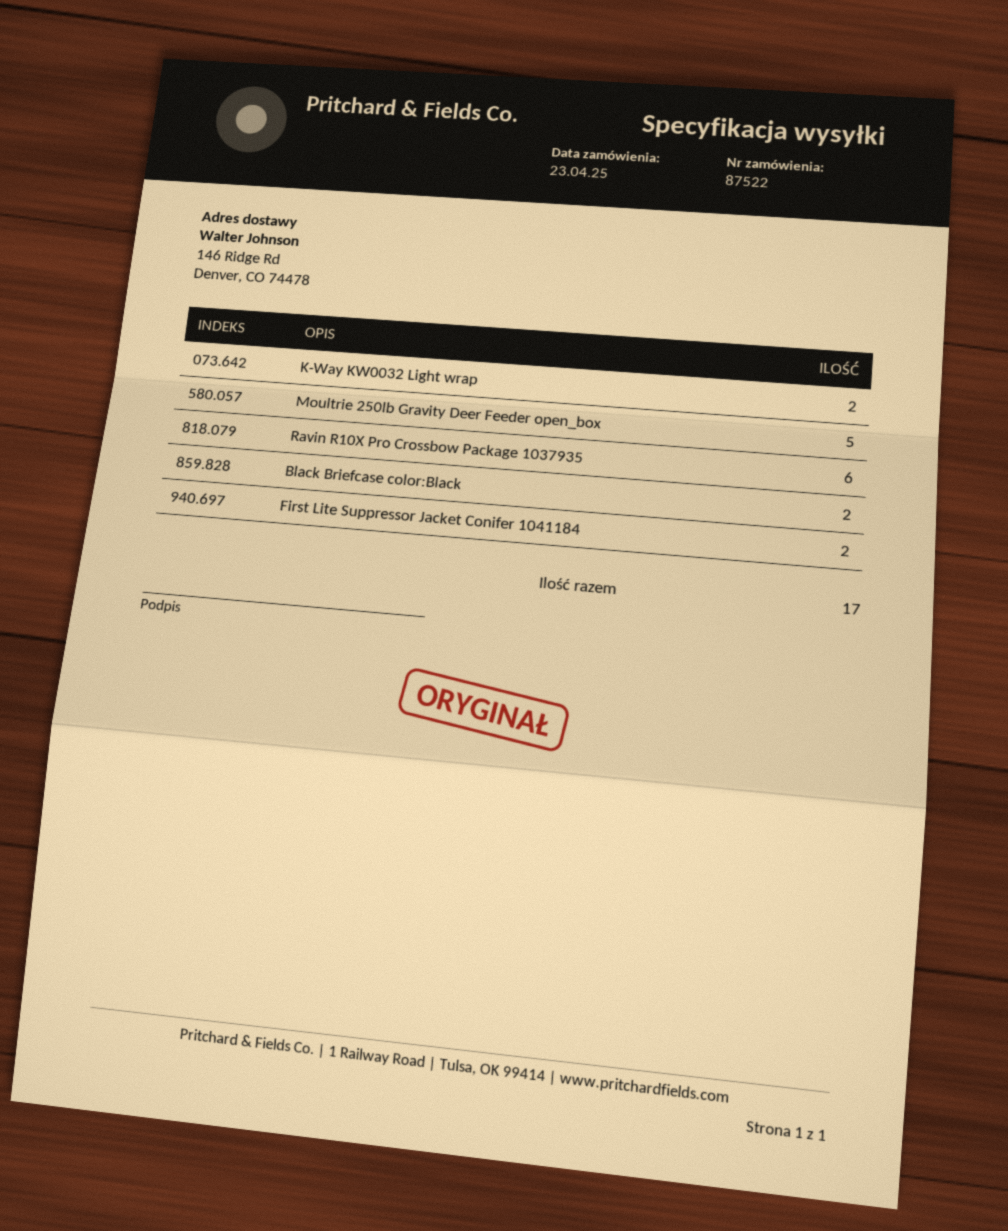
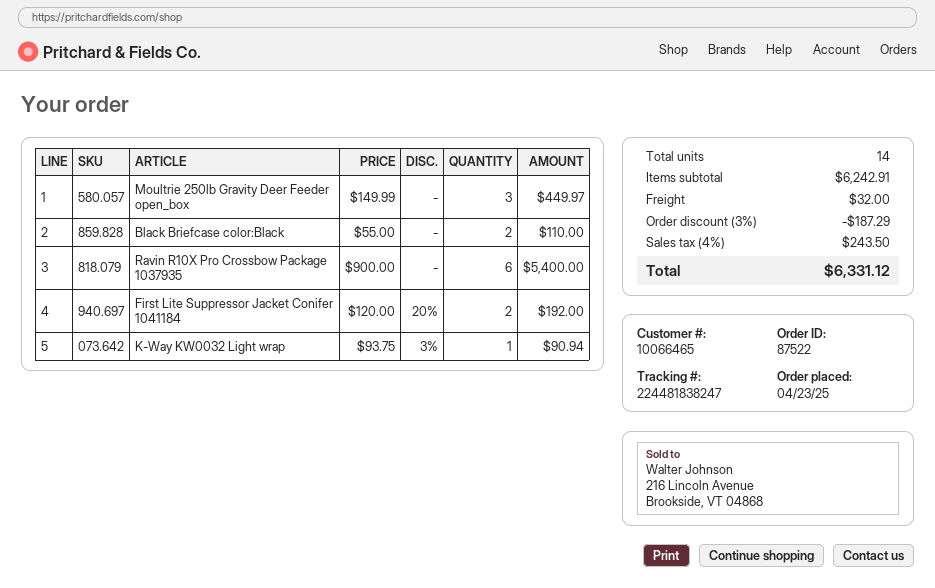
K-Way KW0032 Light wrap: 2 -> 1
Moultrie 250lb Gravity Deer Feeder open_box: 5 -> 3
total quantity: 17 -> 14

